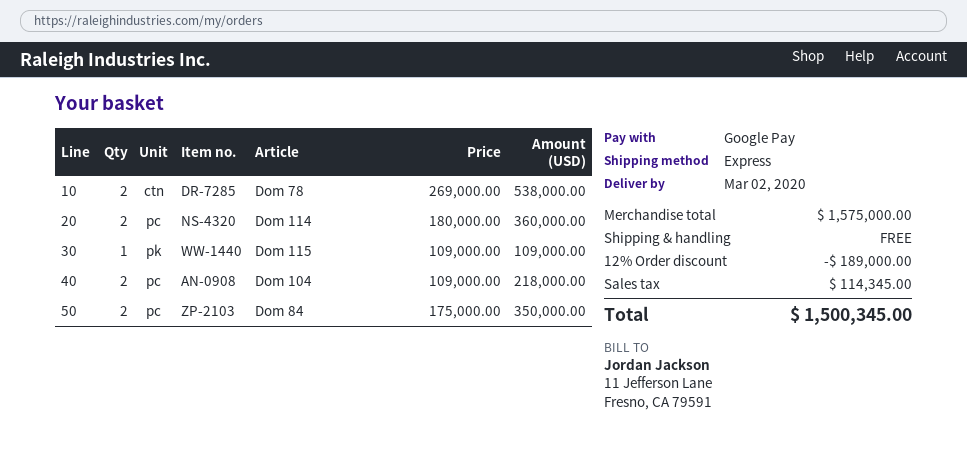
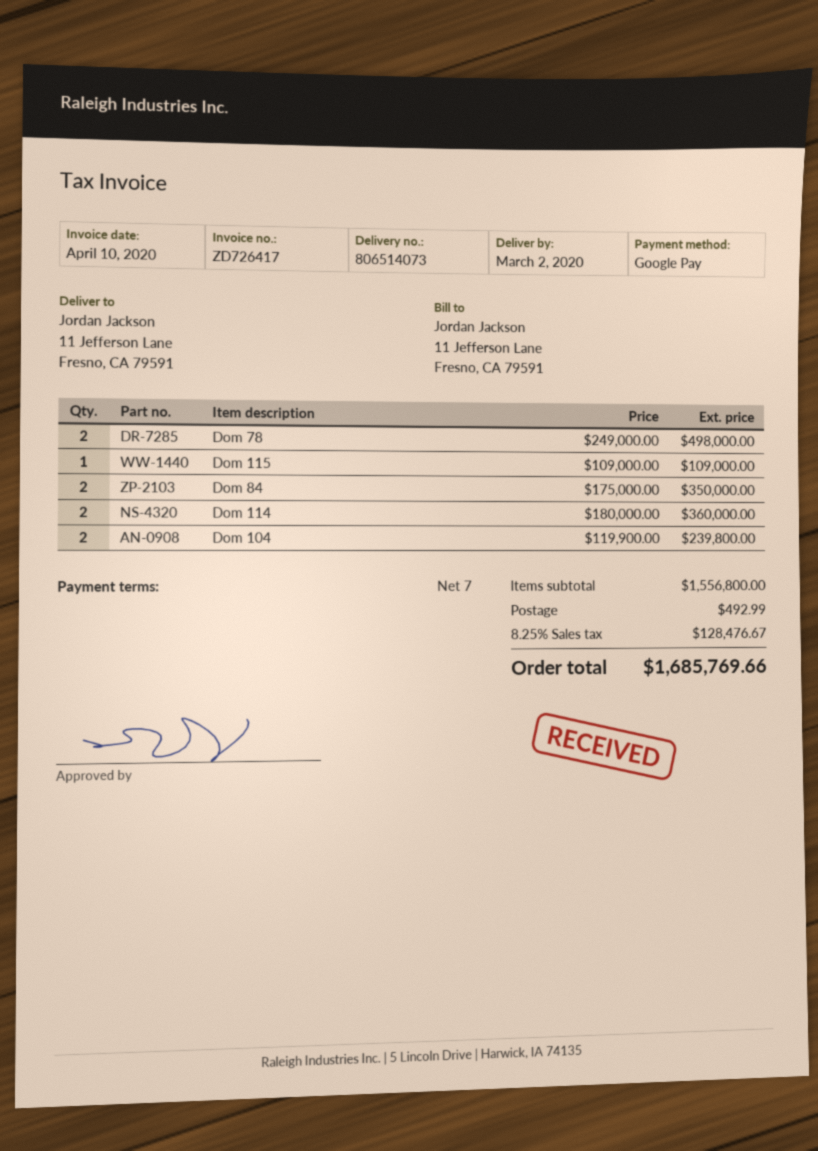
Dom 78: 2 x 269000.00 = 538000.00 -> 2 x 249000.00 = 498000.00
Dom 104: 2 x 109000.00 = 218000.00 -> 2 x 119900.00 = 239800.00
subtotal: 1575000.00 -> 1556800.00
discount: 12% = 189000.00 -> none
shipping: 0.00 -> 492.99
tax: 114345.00 -> 128476.67
total: 1500345.00 -> 1685769.66

